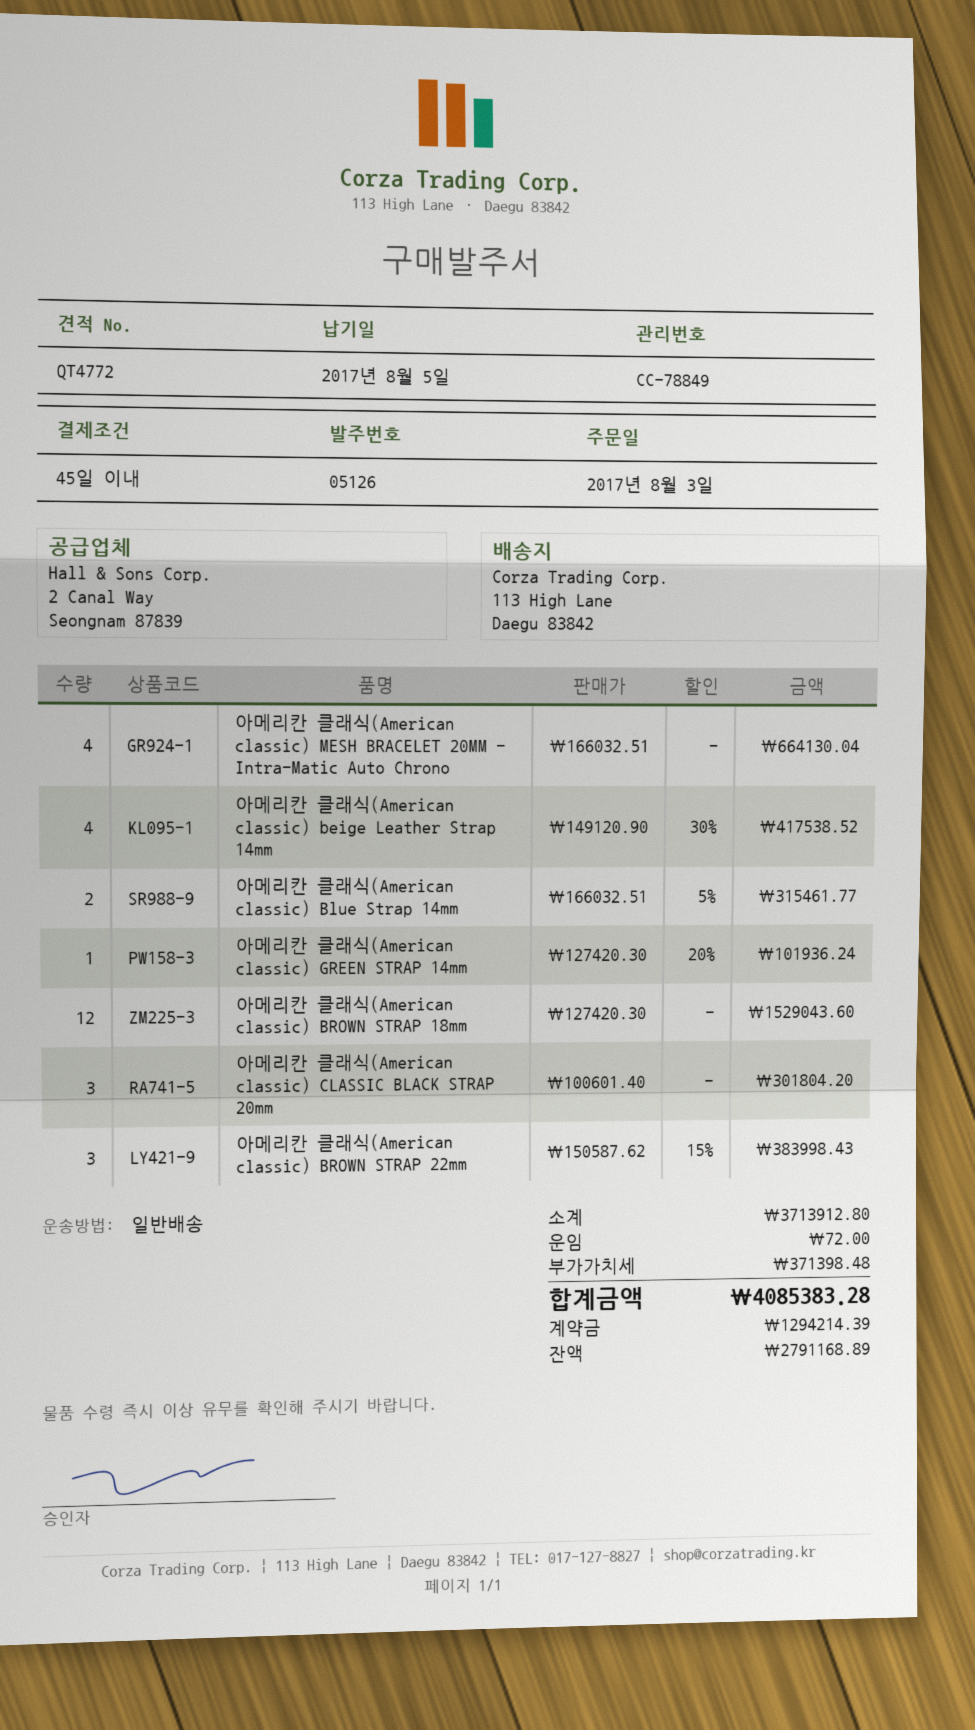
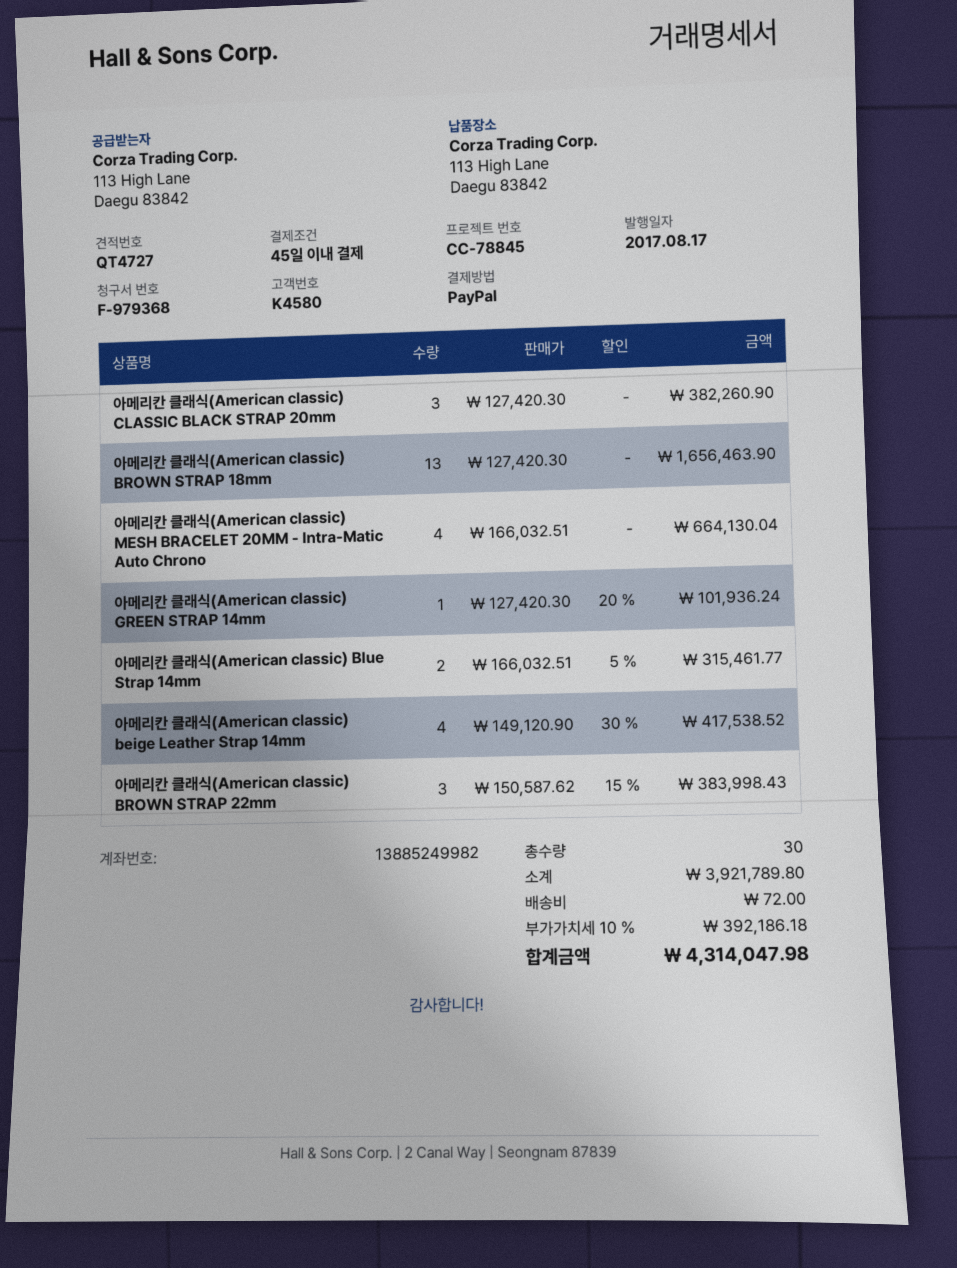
quote number: QT4772 -> QT4727
reference: CC-78849 -> CC-78845
아메리칸 클래식(American classic) BROWN STRAP 18mm: 12 x 127420.30 = 1529043.60 -> 13 x 127420.30 = 1656463.90
아메리칸 클래식(American classic) CLASSIC BLACK STRAP 20mm: 3 x 100601.40 = 301804.20 -> 3 x 127420.30 = 382260.90
subtotal: 3713912.80 -> 3921789.80
tax: 371398.48 -> 392186.18
total: 4085383.28 -> 4314047.98

